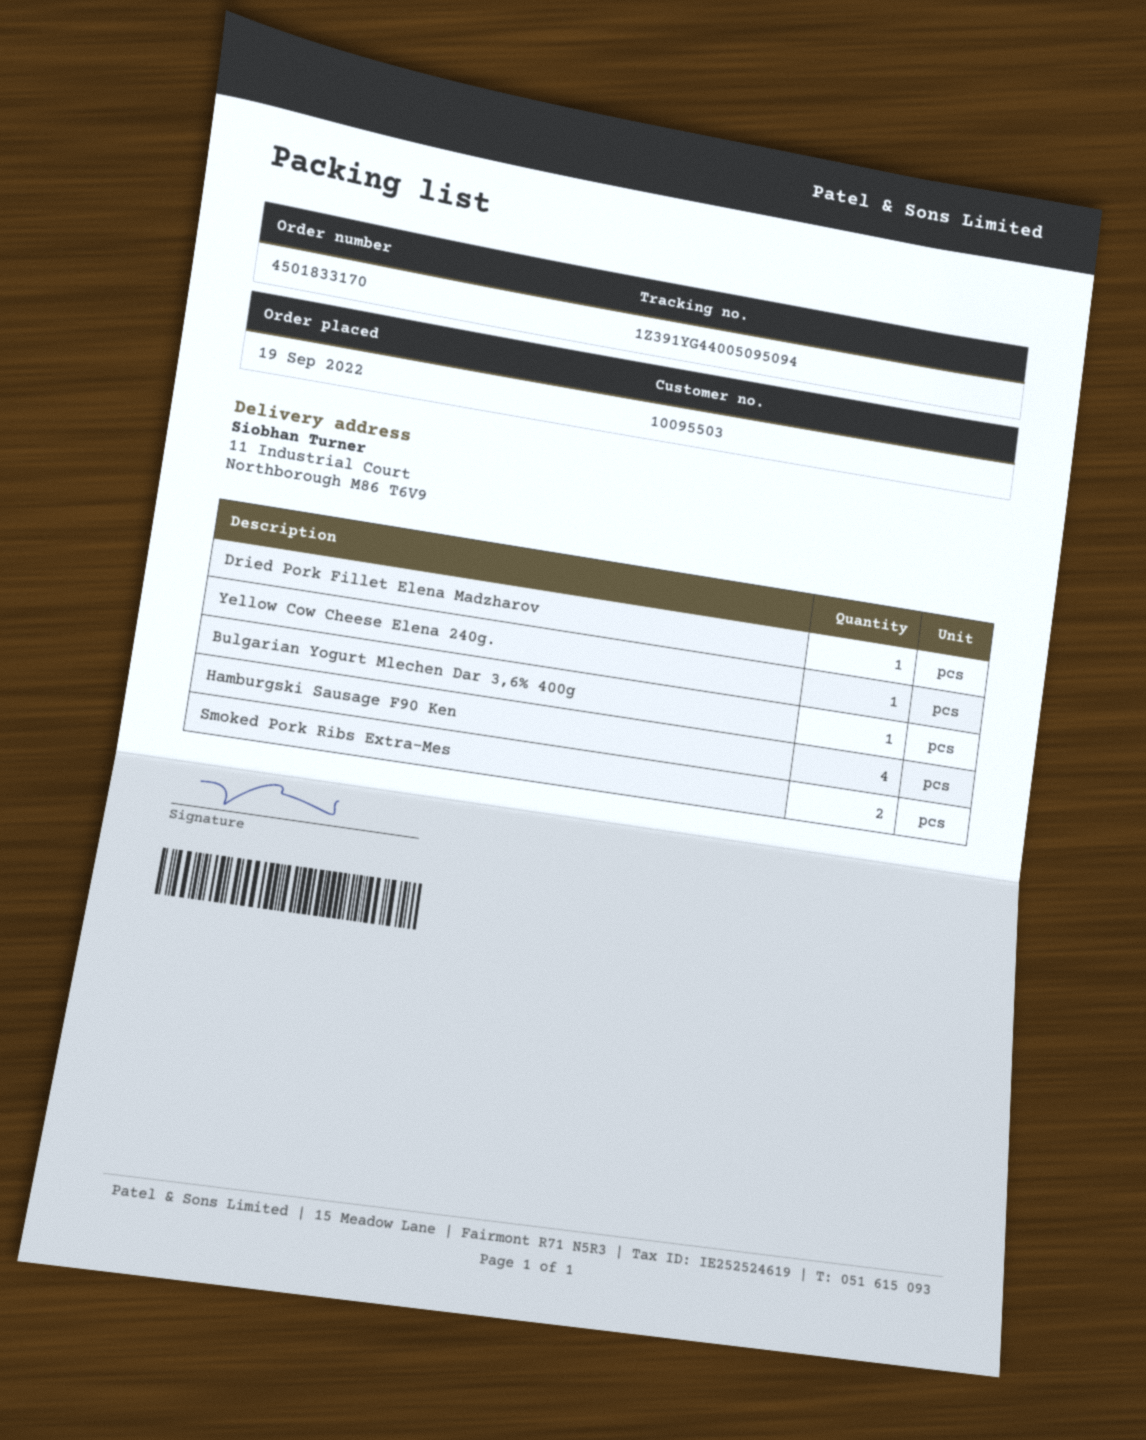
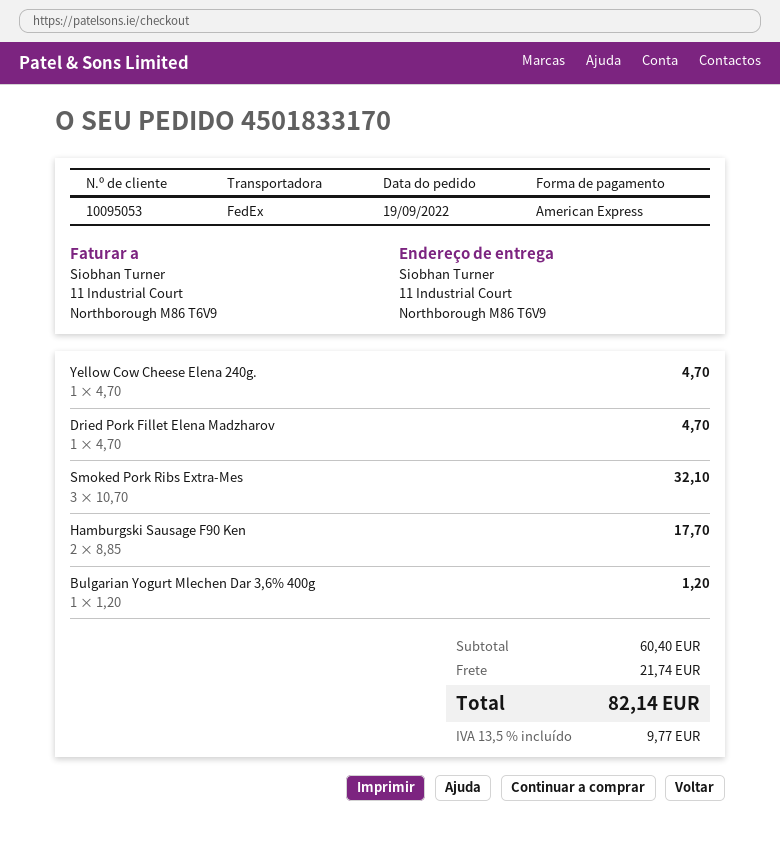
customer number: 10095503 -> 10095053
Hamburgski Sausage F90 Ken: 4 -> 2
Smoked Pork Ribs Extra-Mes: 2 -> 3

